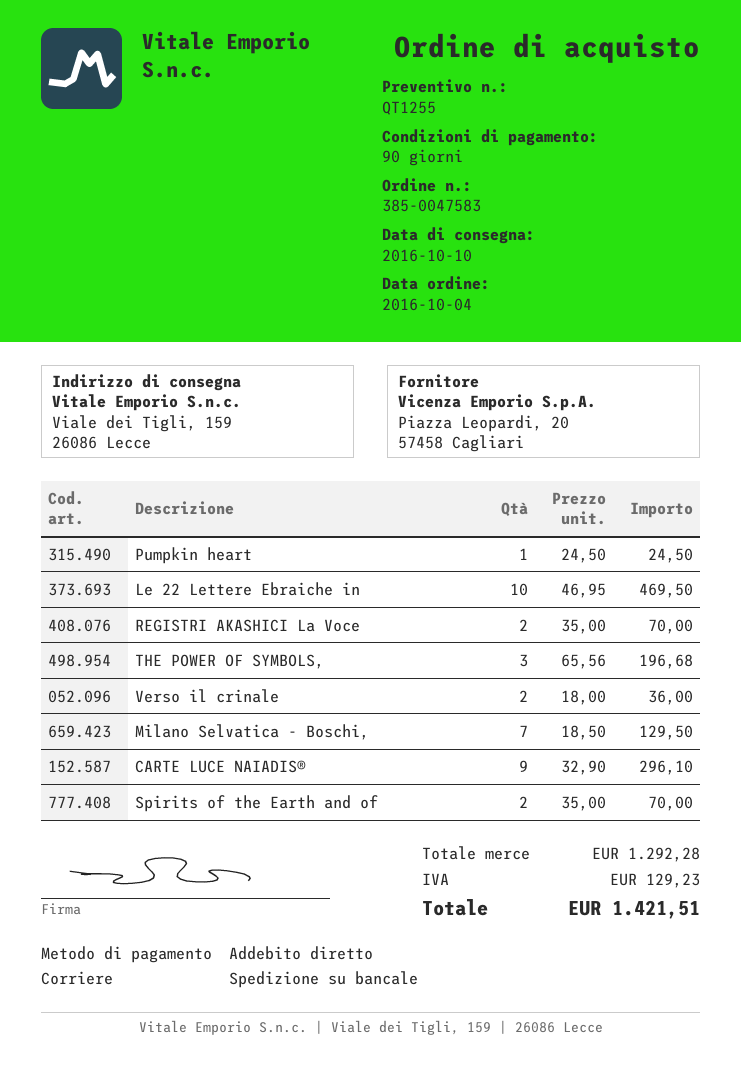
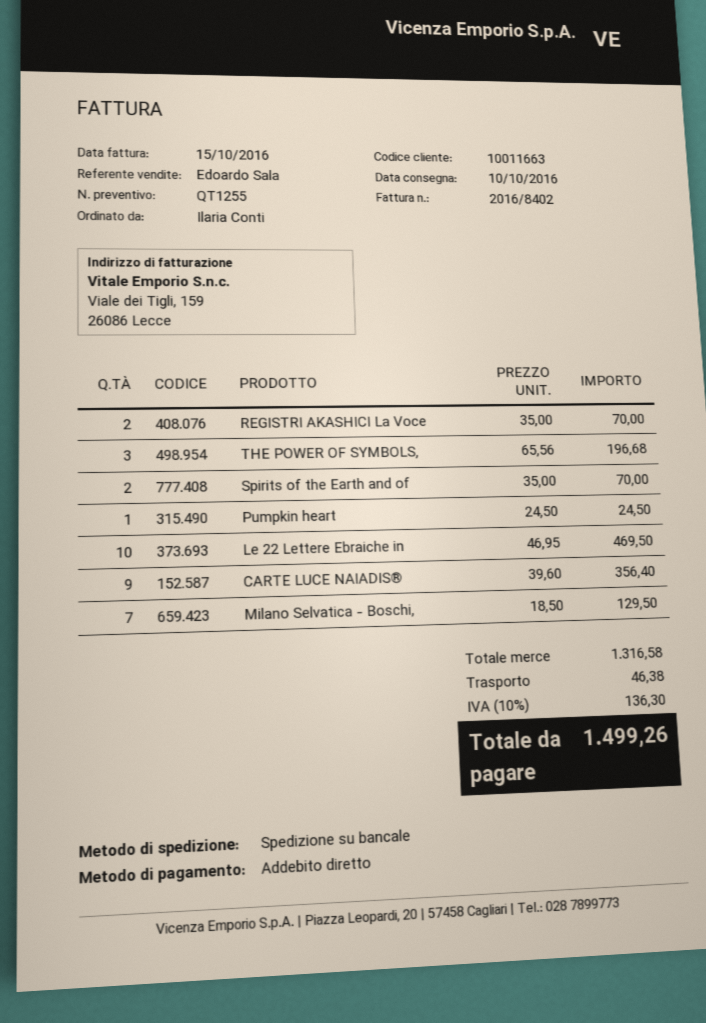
Verso il crinale: 2 x 18.00 = 36.00 -> none
CARTE LUCE NAIADIS®: 9 x 32.90 = 296.10 -> 9 x 39.60 = 356.40
subtotal: 1292.28 -> 1316.58
shipping: none -> 46.38
tax: 129.23 -> 136.30
total: 1421.51 -> 1499.26

